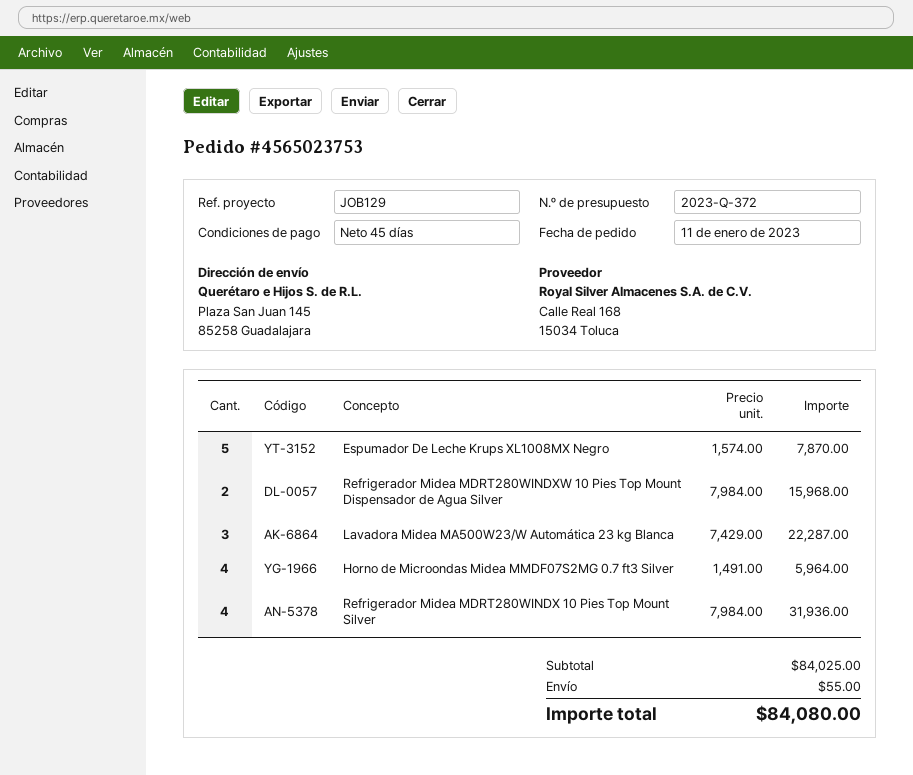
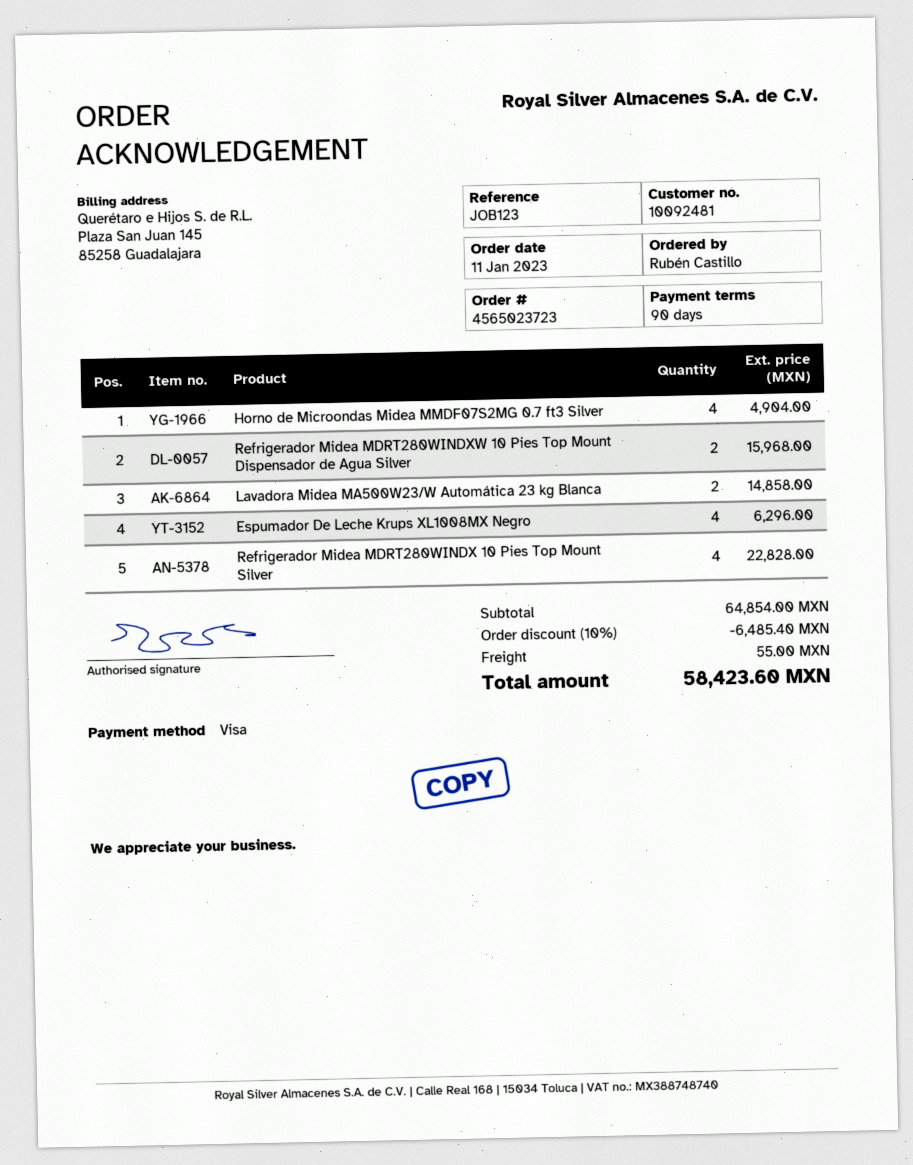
order number: 4565023753 -> 4565023723
payment terms: 45 days -> 90 days
reference: JOB129 -> JOB123
Espumador De Leche Krups XL1008MX Negro: 5 for 7870.00 -> 4 for 6296.00
Lavadora Midea MA500W23/W Automática 23 kg Blanca: 3 for 22287.00 -> 2 for 14858.00
Horno de Microondas Midea MMDF07S2MG 0.7 ft3 Silver: 4 for 5964.00 -> 4 for 4904.00
Refrigerador Midea MDRT280WINDX 10 Pies Top Mount Silver: 4 for 31936.00 -> 4 for 22828.00
subtotal: 84025.00 -> 64854.00
discount: none -> 10% = 6485.40
total: 84080.00 -> 58423.60

